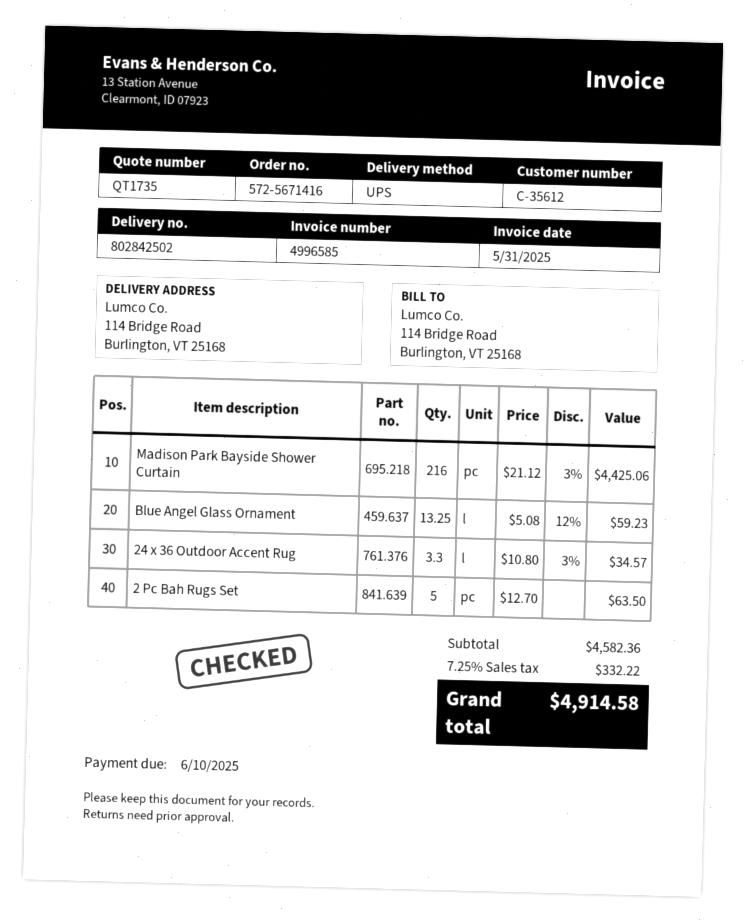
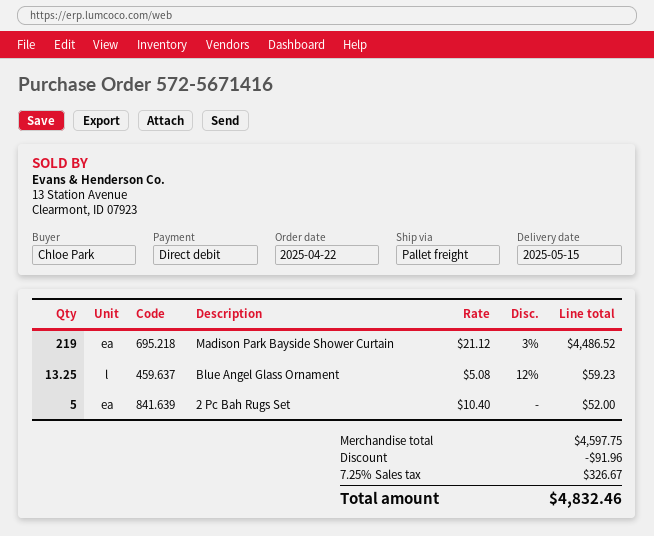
shipping method: UPS -> pallet freight
Madison Park Bayside Shower Curtain: 216 x 21.12 - 3% = 4425.06 -> 219 x 21.12 - 3% = 4486.52
24 x 36 Outdoor Accent Rug: 3.3 x 10.80 - 3% = 34.57 -> none
2 Pc Bah Rugs Set: 5 x 12.70 = 63.50 -> 5 x 10.40 = 52.00
subtotal: 4582.36 -> 4597.75
discount: none -> 91.96
tax: 7.25% = 332.22 -> 7.25% = 326.67
total: 4914.58 -> 4832.46

